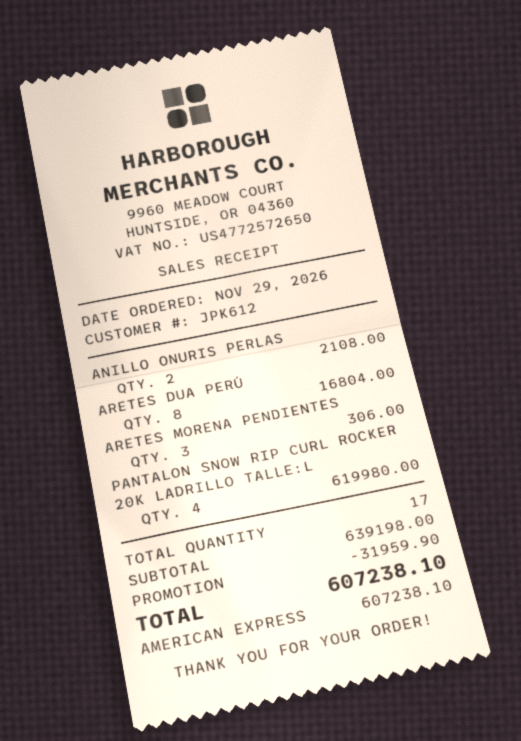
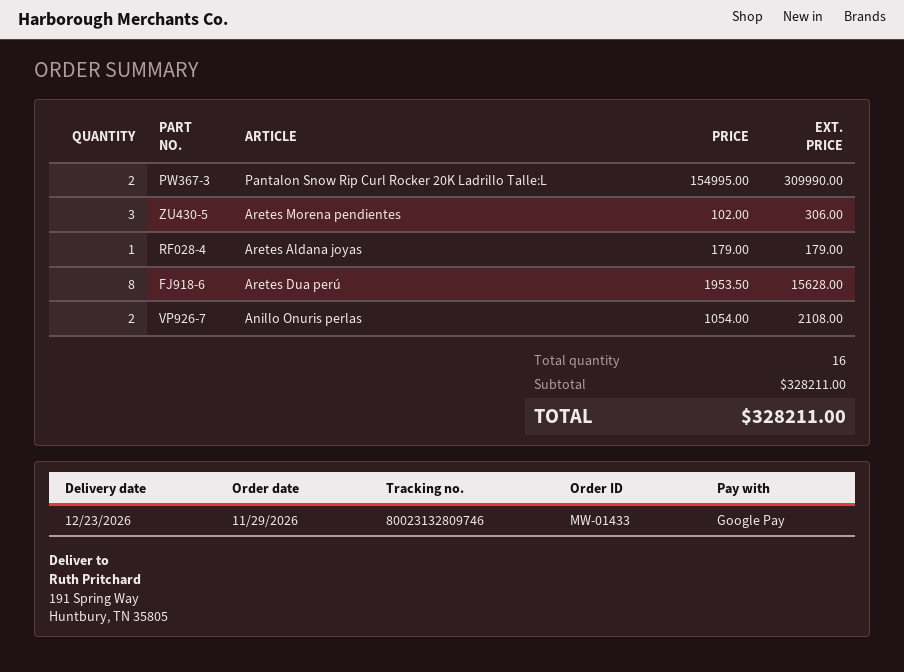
payment method: American Express -> Google Pay
ARETES DUA PERÚ: 8 for 16804.00 -> 8 for 15628.00
PANTALON SNOW RIP CURL ROCKER 20K LADRILLO TALLE:L: 4 for 619980.00 -> 2 for 309990.00
Aretes Aldana joyas: none -> 1 for 179.00
total quantity: 17 -> 16
subtotal: 639198.00 -> 328211.00
discount: 31959.90 -> none
total: 607238.10 -> 328211.00

